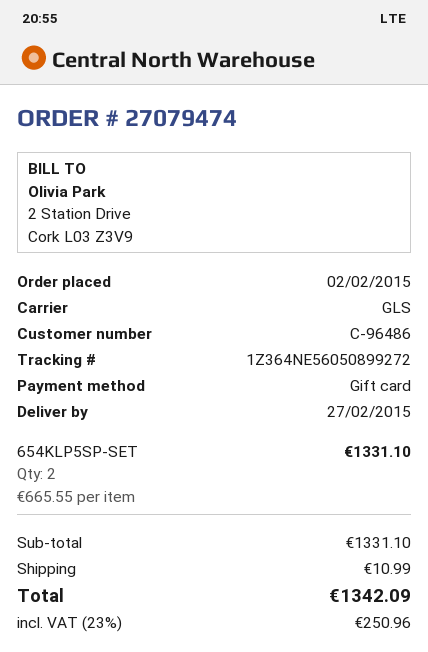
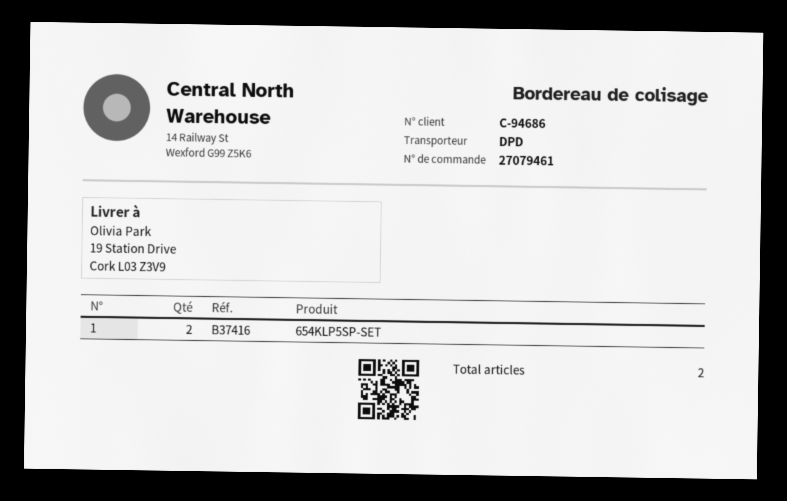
order number: 27079474 -> 27079461
customer number: C-96486 -> C-94686
shipping method: GLS -> DPD

